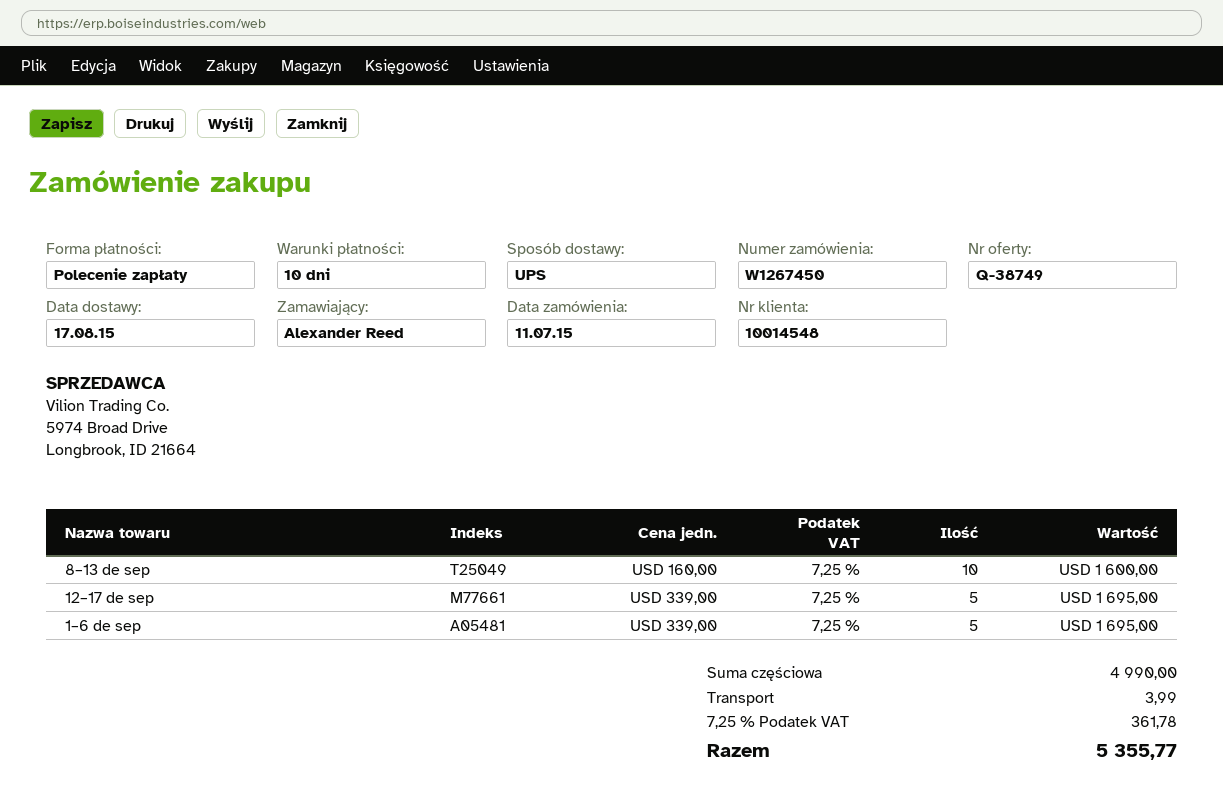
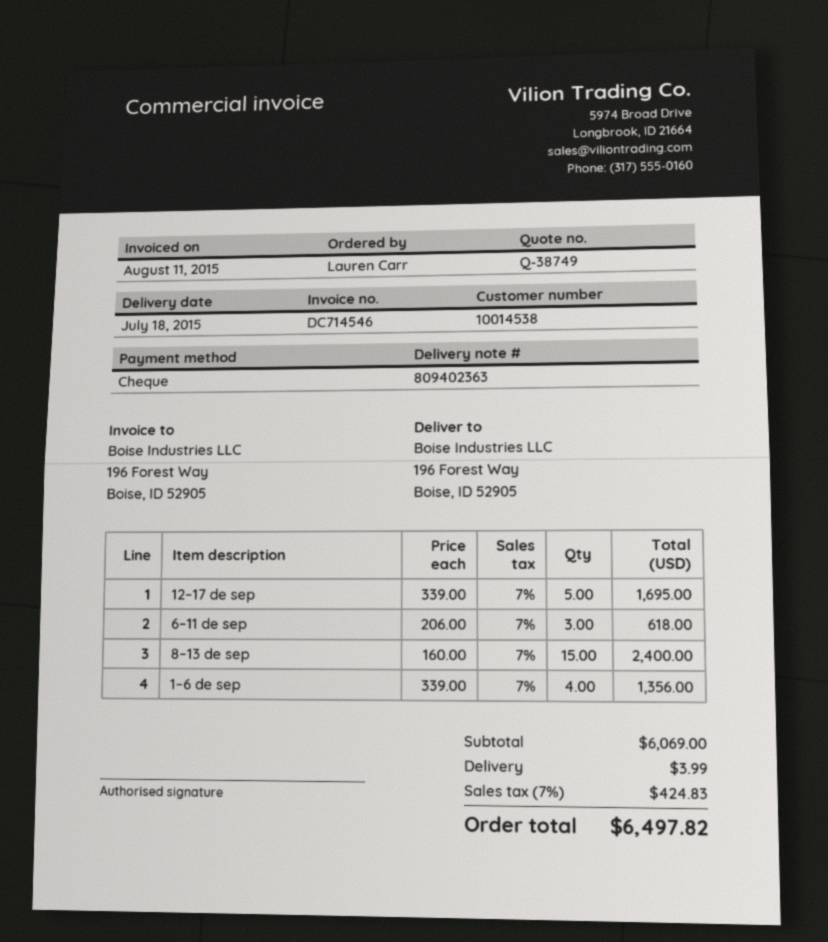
delivery date: 2015-08-17 -> 2015-07-18
customer number: 10014548 -> 10014538
ordered by: Alexander Reed -> Lauren Carr
payment method: direct debit -> cheque
8–13 de sep: 10 x 160.00 = 1600.00 -> 15 x 160.00 = 2400.00
1–6 de sep: 5 x 339.00 = 1695.00 -> 4 x 339.00 = 1356.00
6–11 de sep: none -> 3 x 206.00 = 618.00
subtotal: 4990.00 -> 6069.00
tax: 7.25% = 361.78 -> 7% = 424.83
total: 5355.77 -> 6497.82

